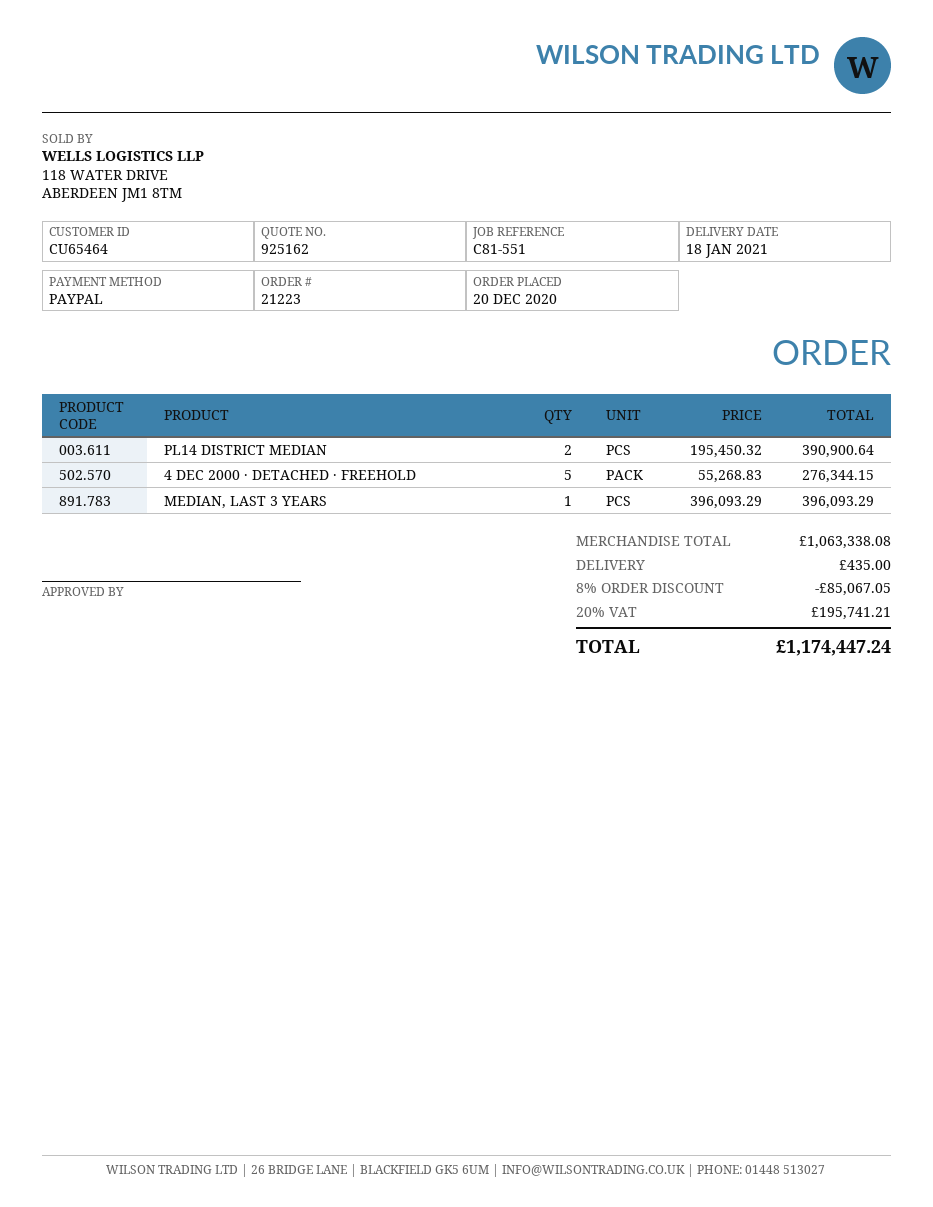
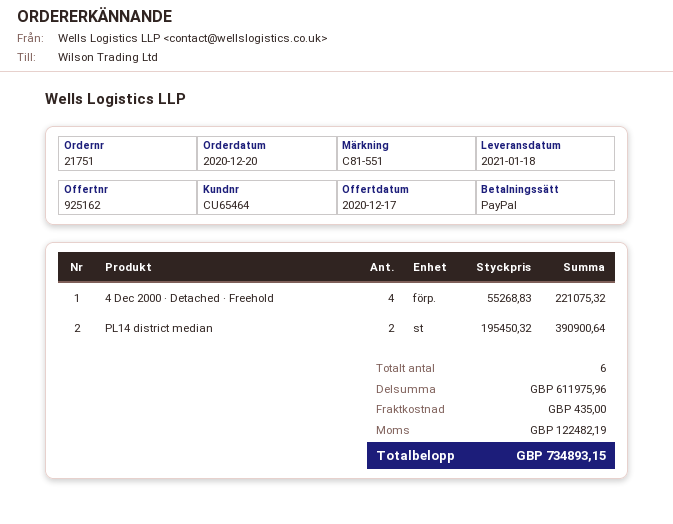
order number: 21223 -> 21751
4 DEC 2000 · DETACHED · FREEHOLD: 5 x 55268.83 = 276344.15 -> 4 x 55268.83 = 221075.32
MEDIAN, LAST 3 YEARS: 1 x 396093.29 = 396093.29 -> none
subtotal: 1063338.08 -> 611975.96
discount: 8% = 85067.05 -> none
tax: 195741.21 -> 122482.19
total: 1174447.24 -> 734893.15

